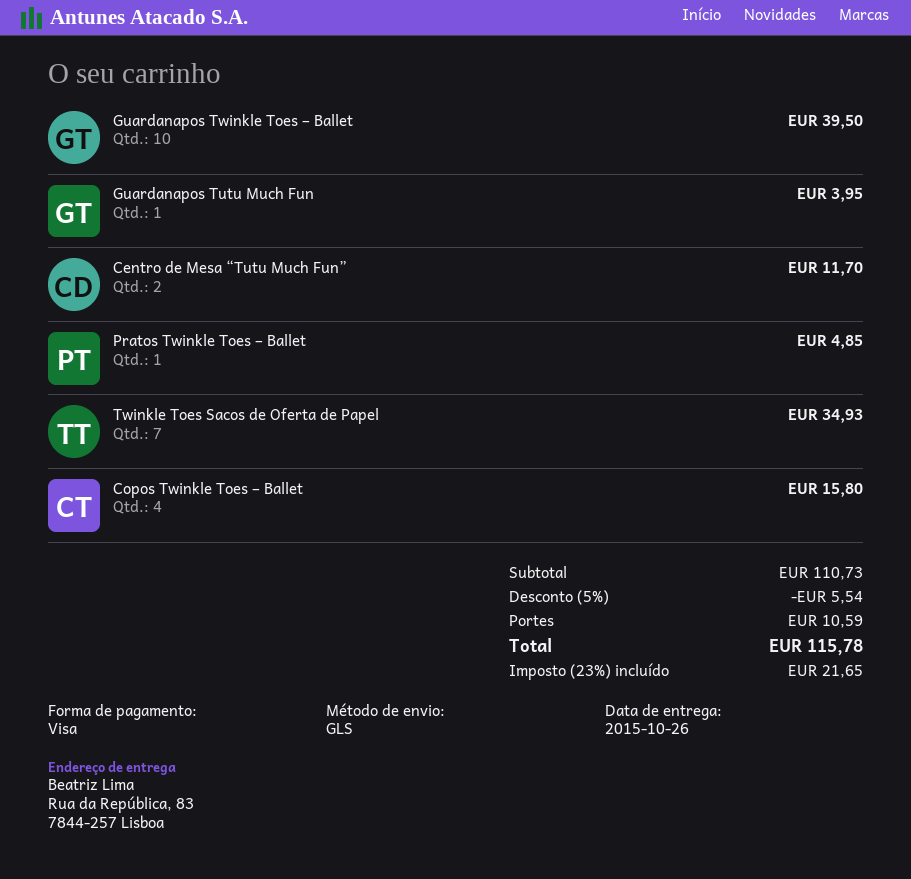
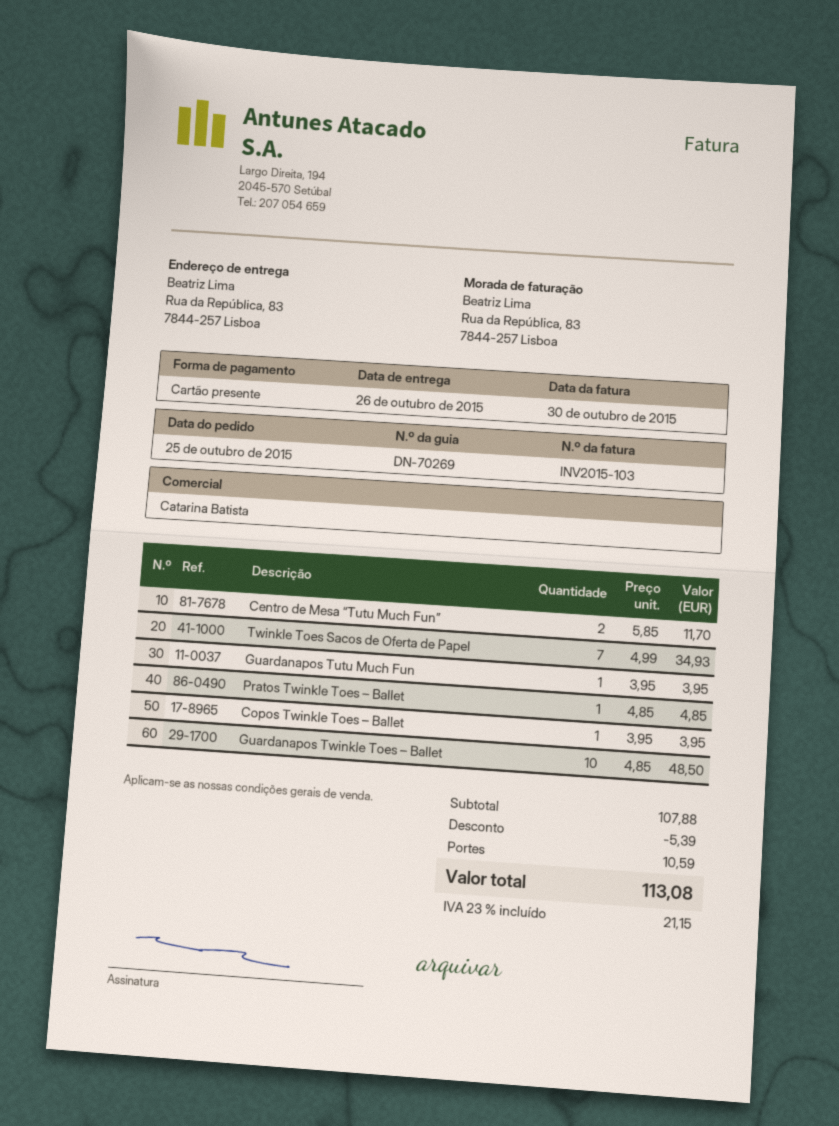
payment method: Visa -> gift card
Guardanapos Twinkle Toes – Ballet: 10 for 39.50 -> 10 for 48.50
Copos Twinkle Toes – Ballet: 4 for 15.80 -> 1 for 3.95
subtotal: 110.73 -> 107.88
discount: 5.54 -> 5.39
tax: 23% = 21.65 -> 23% = 21.15
total: 115.78 -> 113.08

